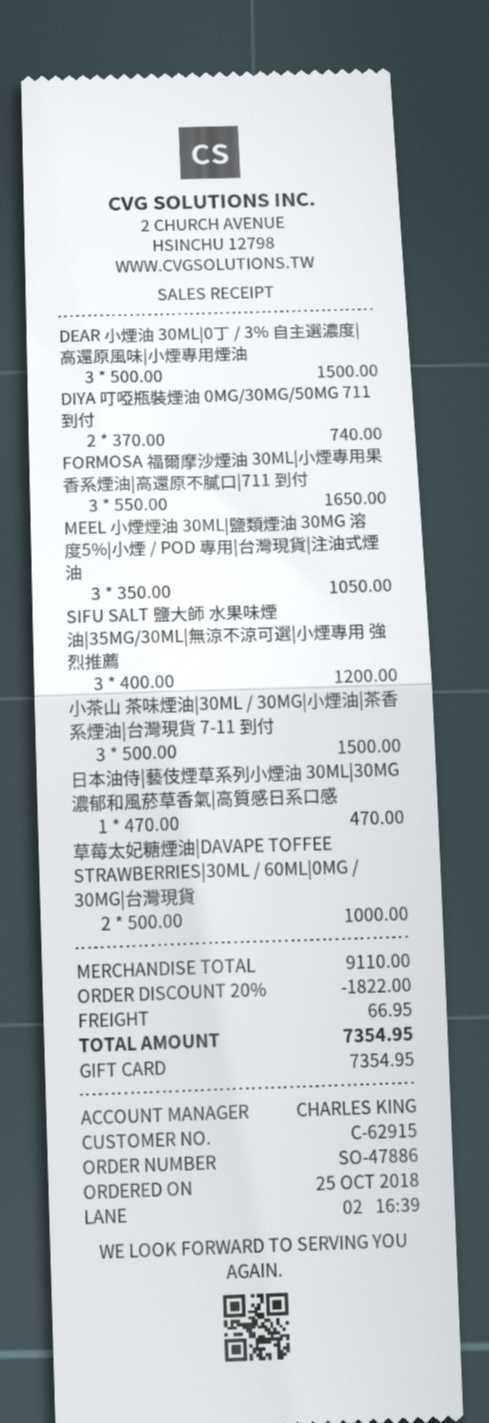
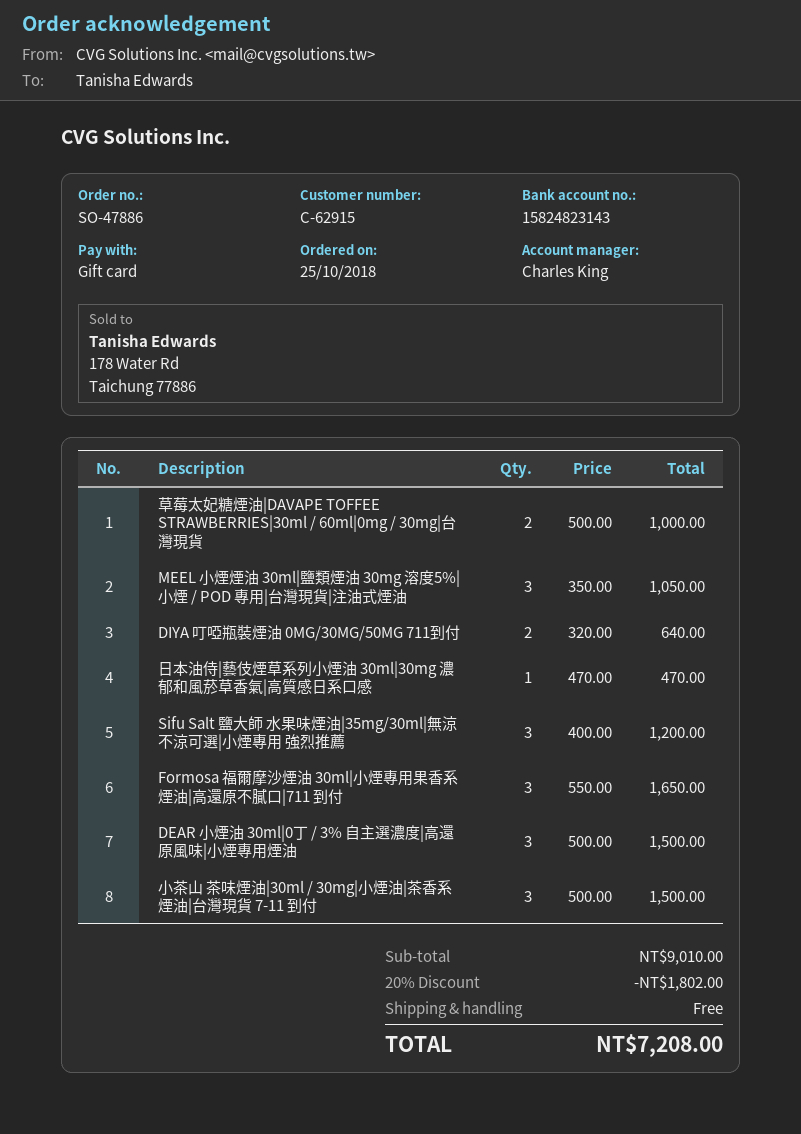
DIYA 叮啞瓶裝煙油 0MG/30MG/50MG 711到付: 2 x 370.00 = 740.00 -> 2 x 320.00 = 640.00
subtotal: 9110.00 -> 9010.00
discount: 20% = 1822.00 -> 20% = 1802.00
shipping: 66.95 -> 0.00
total: 7354.95 -> 7208.00

